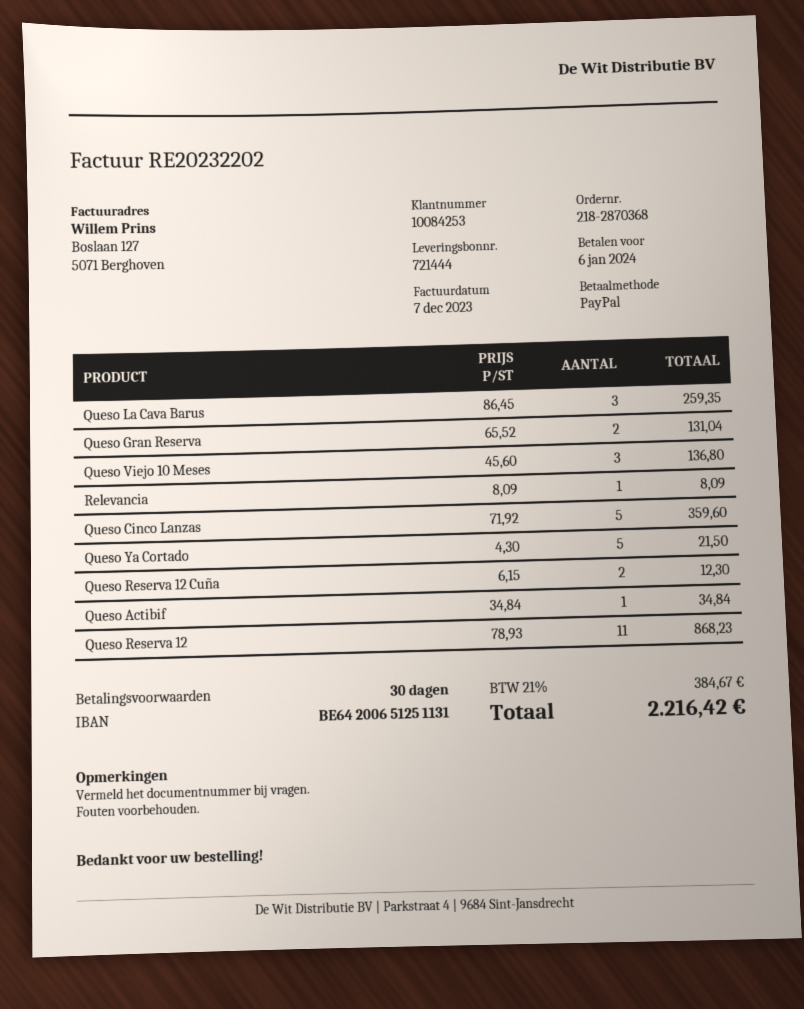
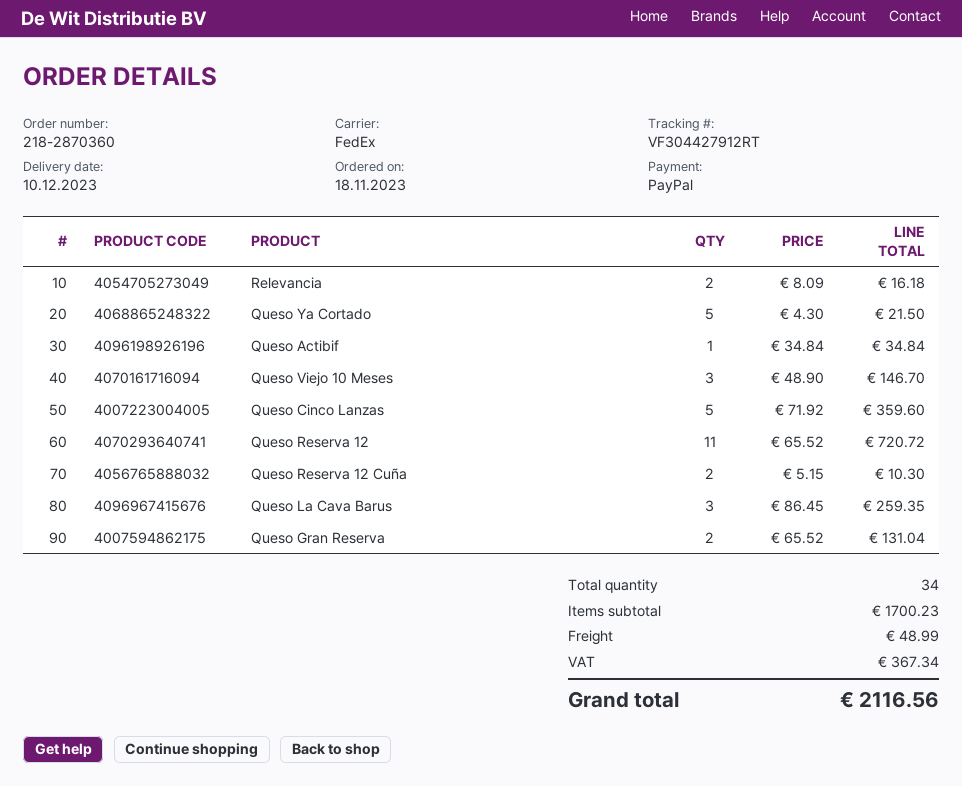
order number: 218-2870368 -> 218-2870360
Queso Viejo 10 Meses: 3 x 45.60 = 136.80 -> 3 x 48.90 = 146.70
Relevancia: 1 x 8.09 = 8.09 -> 2 x 8.09 = 16.18
Queso Reserva 12 Cuña: 2 x 6.15 = 12.30 -> 2 x 5.15 = 10.30
Queso Reserva 12: 11 x 78.93 = 868.23 -> 11 x 65.52 = 720.72
shipping: none -> 48.99
tax: 384.67 -> 367.34
total: 2216.42 -> 2116.56

